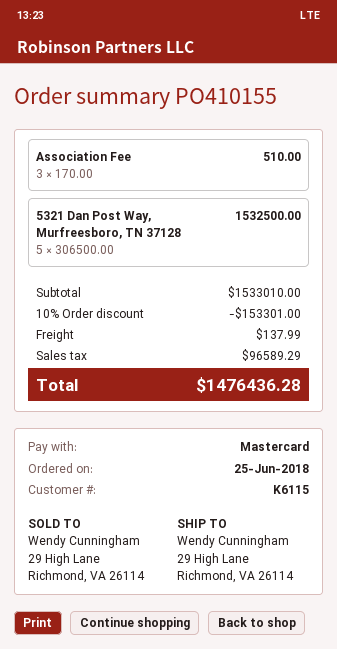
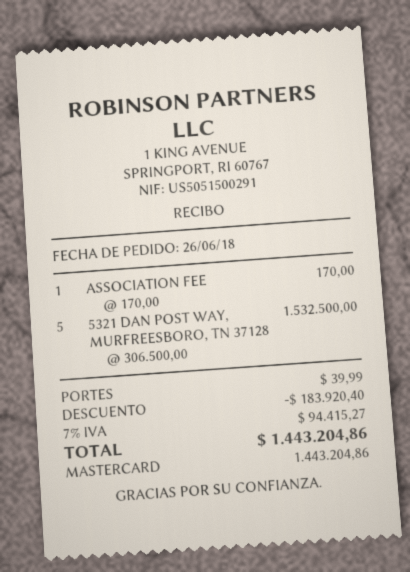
order date: 2018-06-25 -> 2018-06-26
Association Fee: 3 x 170.00 = 510.00 -> 1 x 170.00 = 170.00
discount: 153301.00 -> 183920.40
shipping: 137.99 -> 39.99
tax: 96589.29 -> 94415.27
total: 1476436.28 -> 1443204.86

